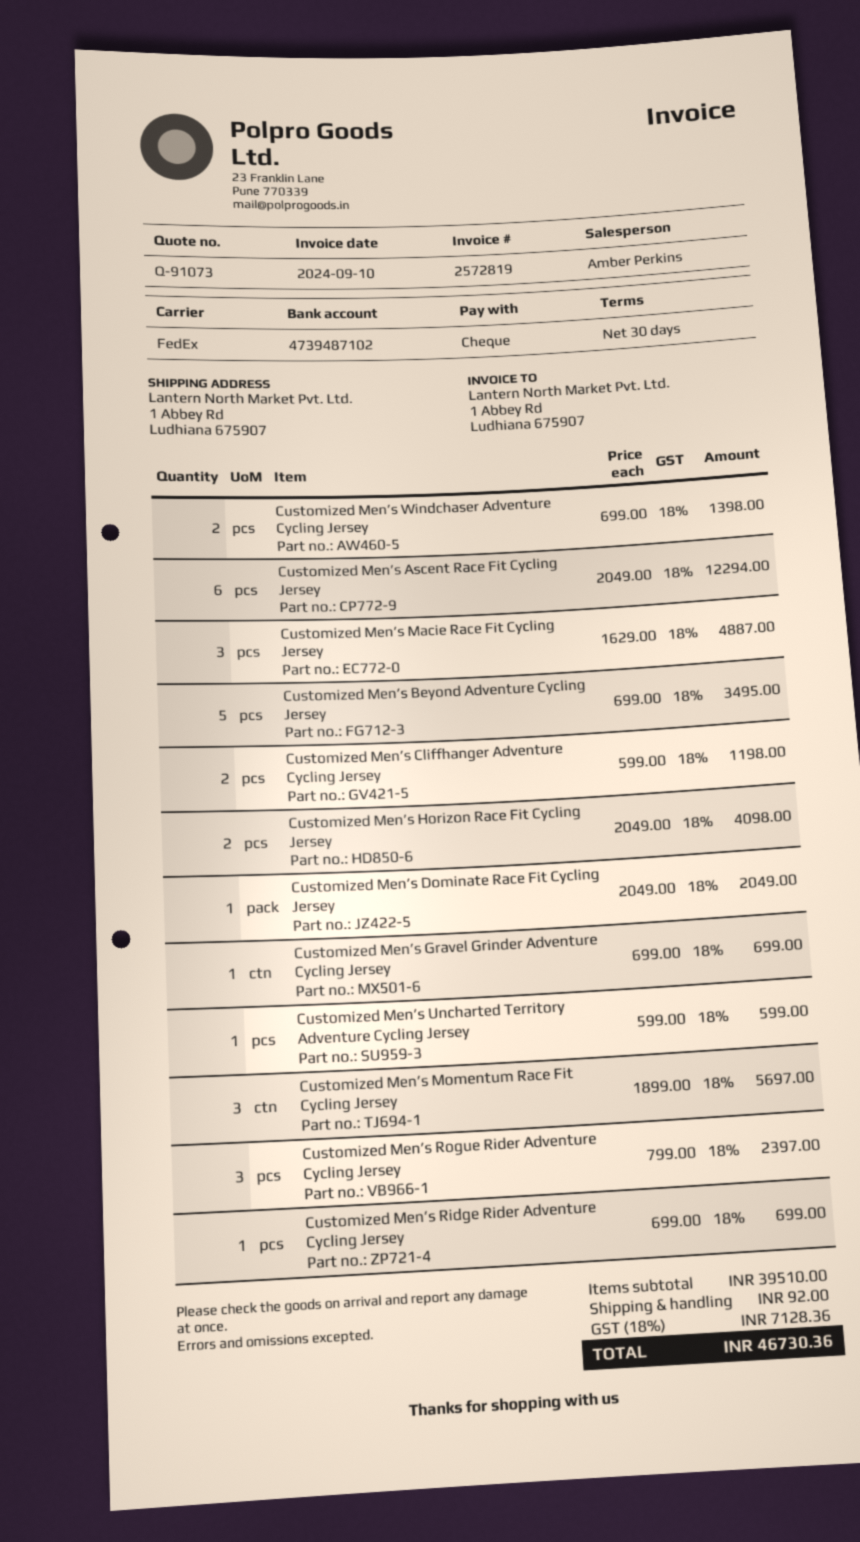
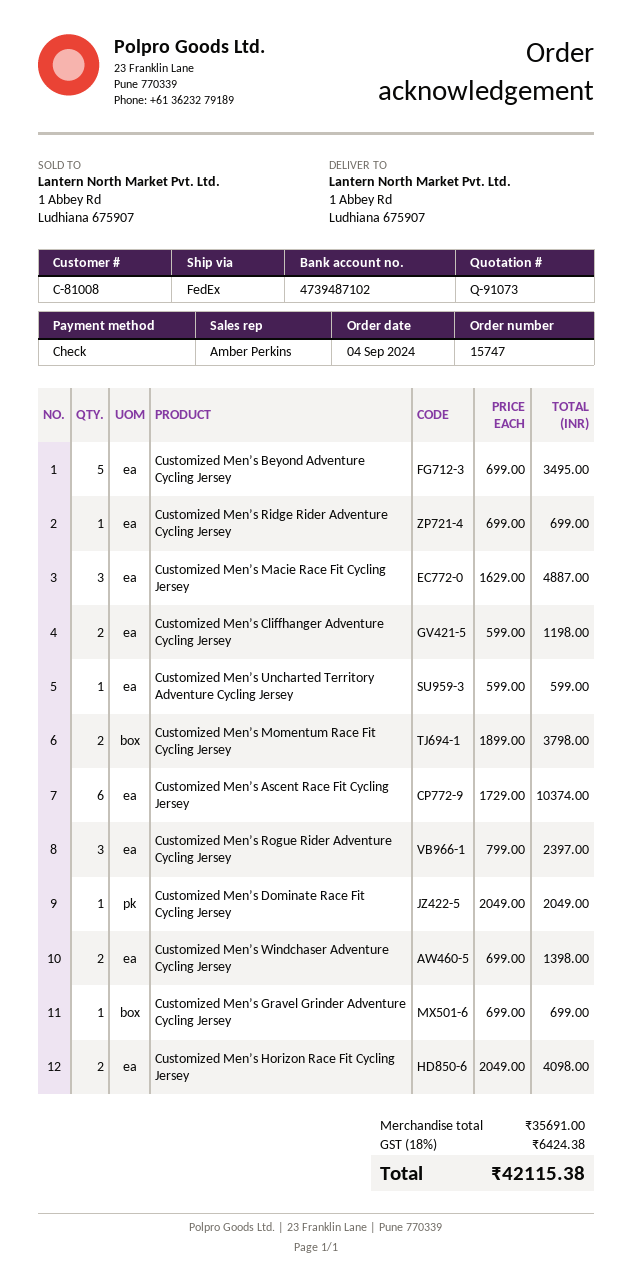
Customized Men’s Ascent Race Fit Cycling Jersey: 6 x 2049.00 = 12294.00 -> 6 x 1729.00 = 10374.00
Customized Men’s Momentum Race Fit Cycling Jersey: 3 x 1899.00 = 5697.00 -> 2 x 1899.00 = 3798.00
subtotal: 39510.00 -> 35691.00
shipping: 92.00 -> none
tax: 18% = 7128.36 -> 18% = 6424.38
total: 46730.36 -> 42115.38

